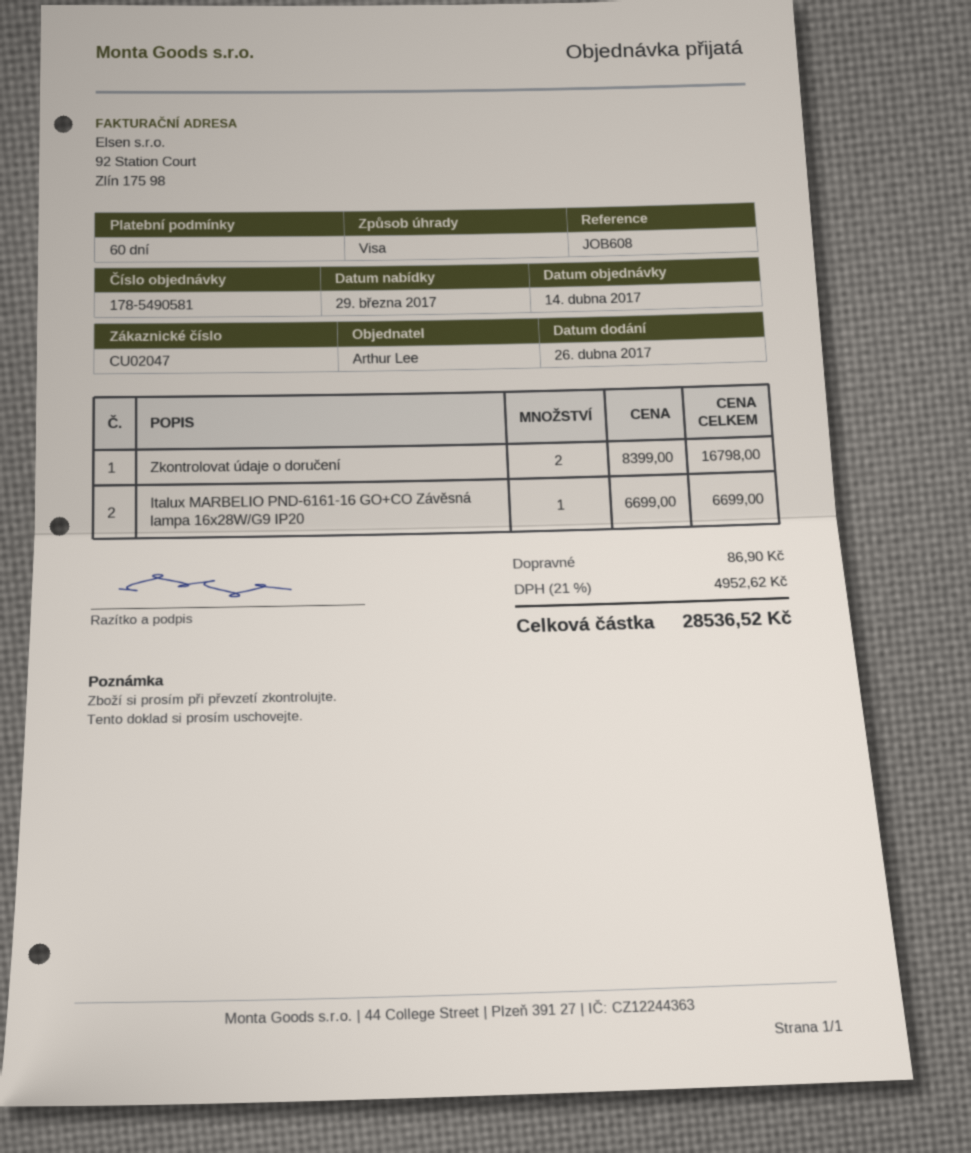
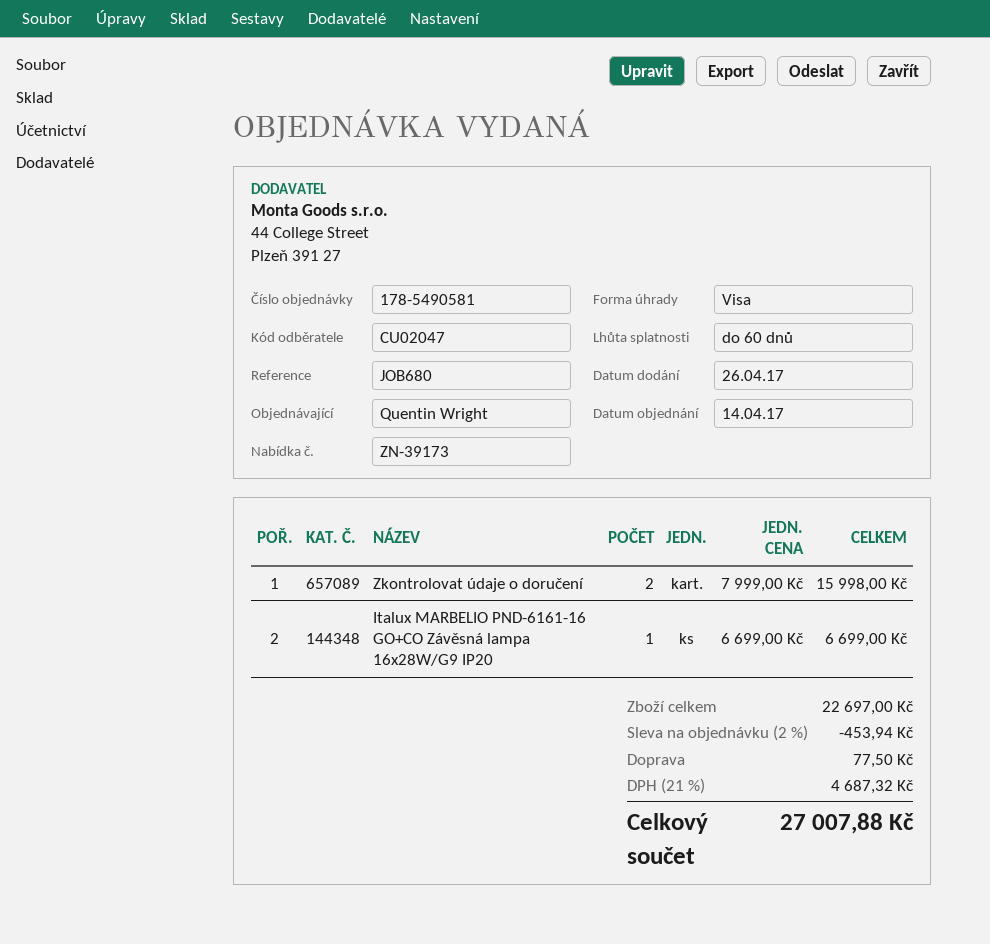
reference: JOB608 -> JOB680
ordered by: Arthur Lee -> Quentin Wright
Zkontrolovat údaje o doručení: 2 x 8399.00 = 16798.00 -> 2 x 7999.00 = 15998.00
discount: none -> 2% = 453.94
shipping: 86.90 -> 77.50
tax: 21% = 4952.62 -> 21% = 4687.32
total: 28536.52 -> 27007.88

